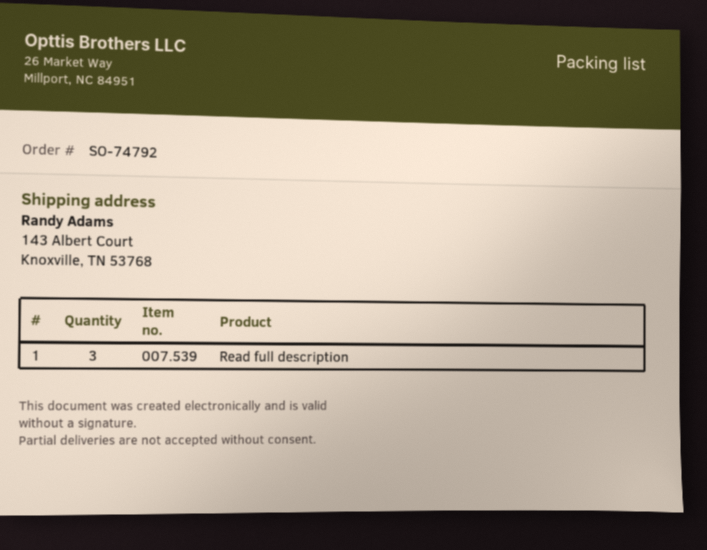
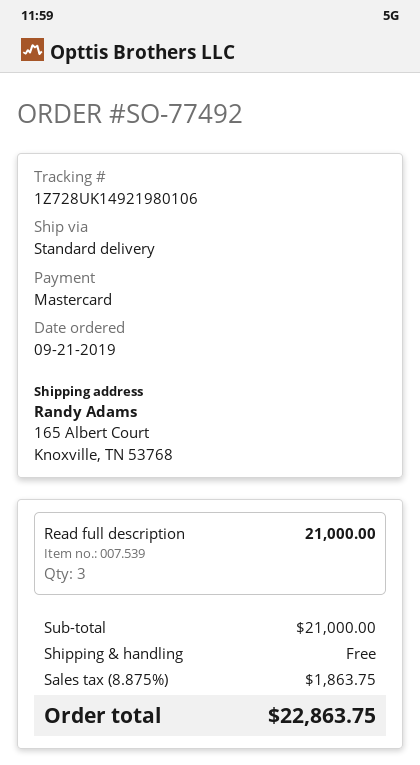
order number: SO-74792 -> SO-77492
ship to: 143 Albert Court, Knoxville, TN 53768 -> 165 Albert Court, Knoxville, TN 53768

